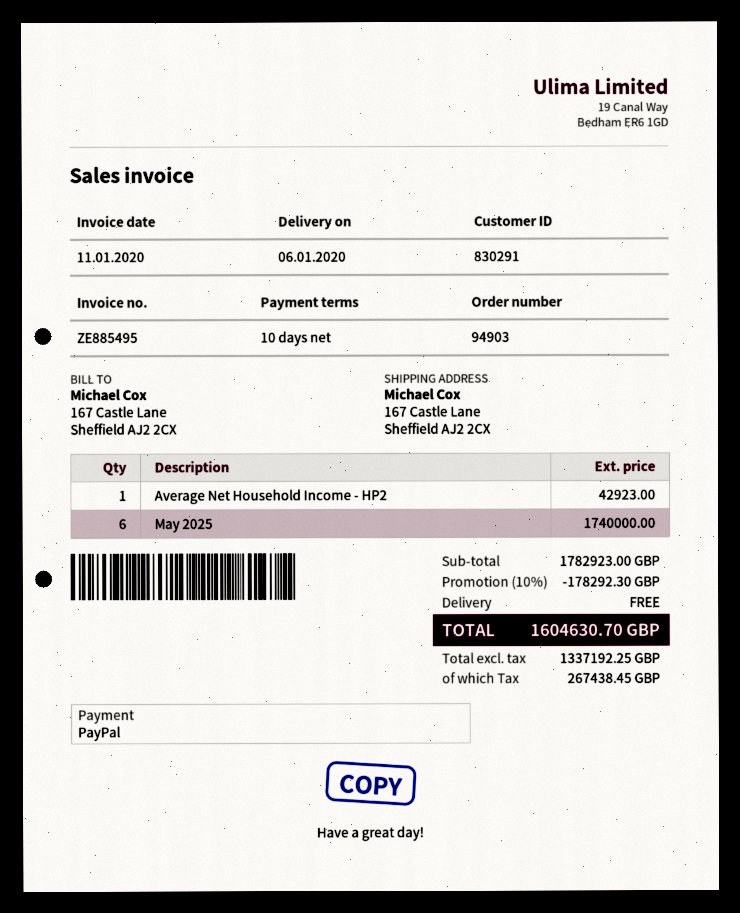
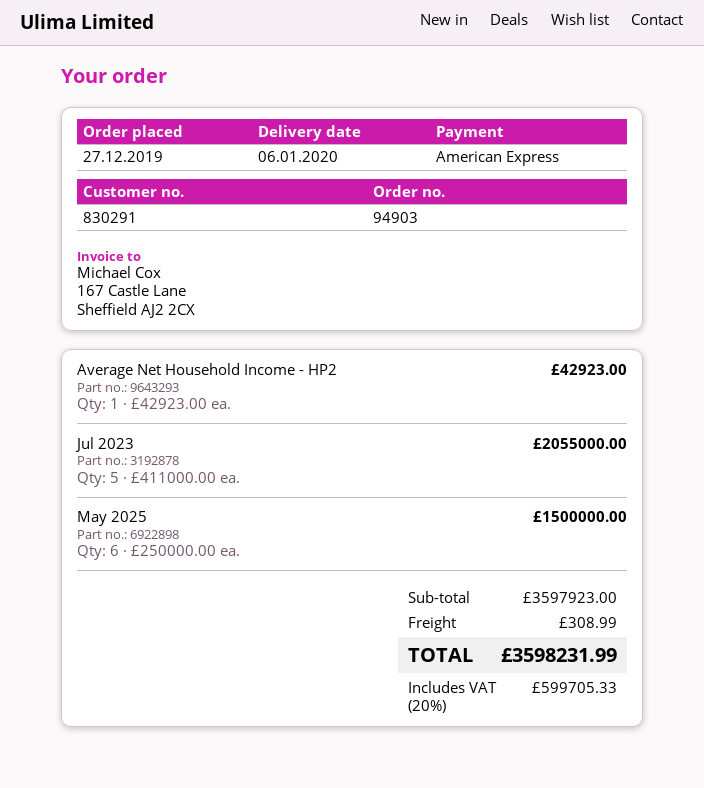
payment method: PayPal -> American Express
May 2025: 6 for 1740000.00 -> 6 for 1500000.00
Jul 2023: none -> 5 for 2055000.00
subtotal: 1782923.00 -> 3597923.00
discount: 10% = 178292.30 -> none
shipping: 0.00 -> 308.99
tax: 267438.45 -> 599705.33
total: 1604630.70 -> 3598231.99

